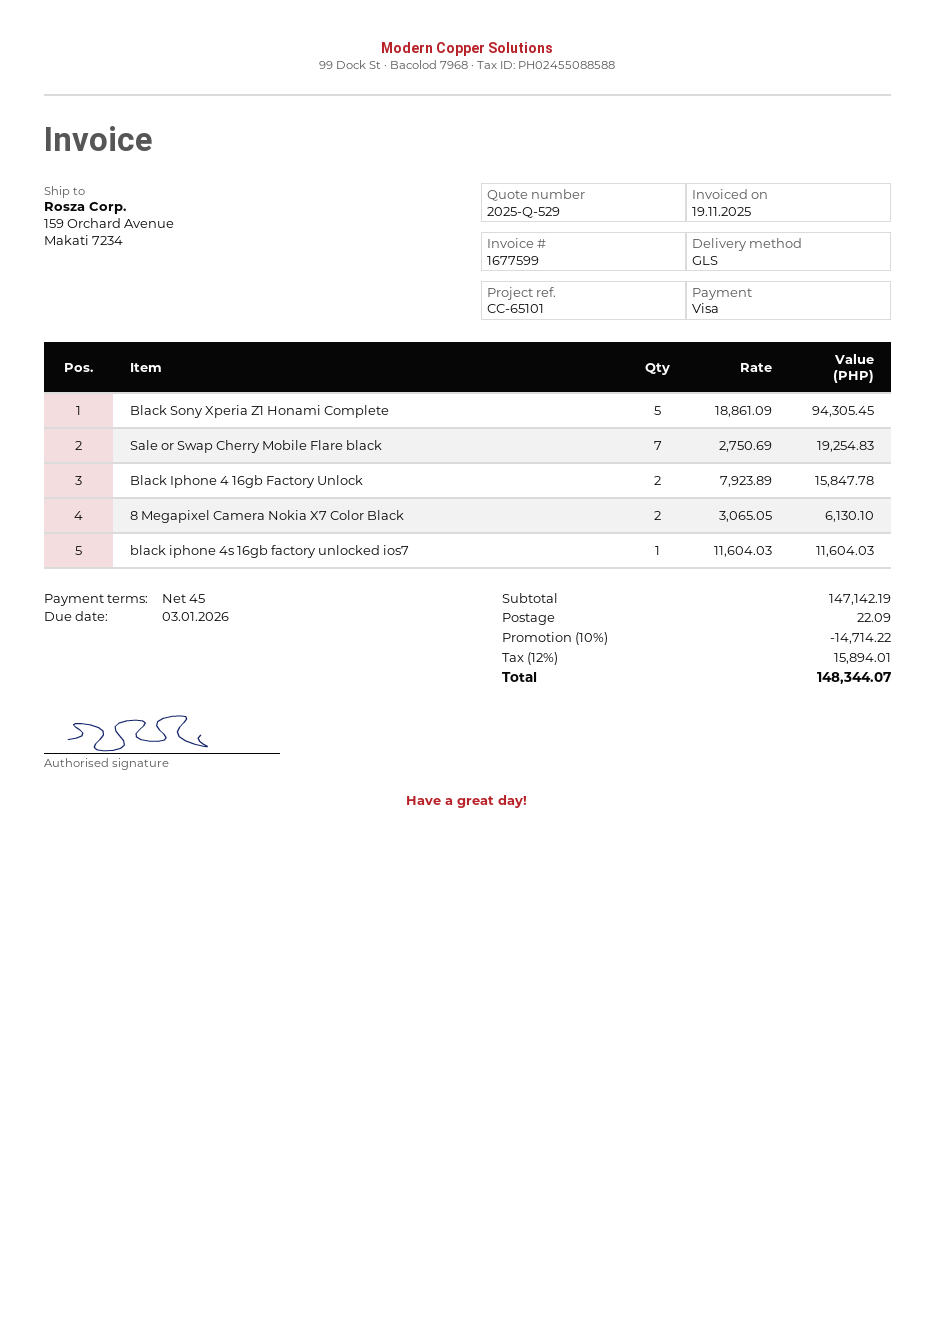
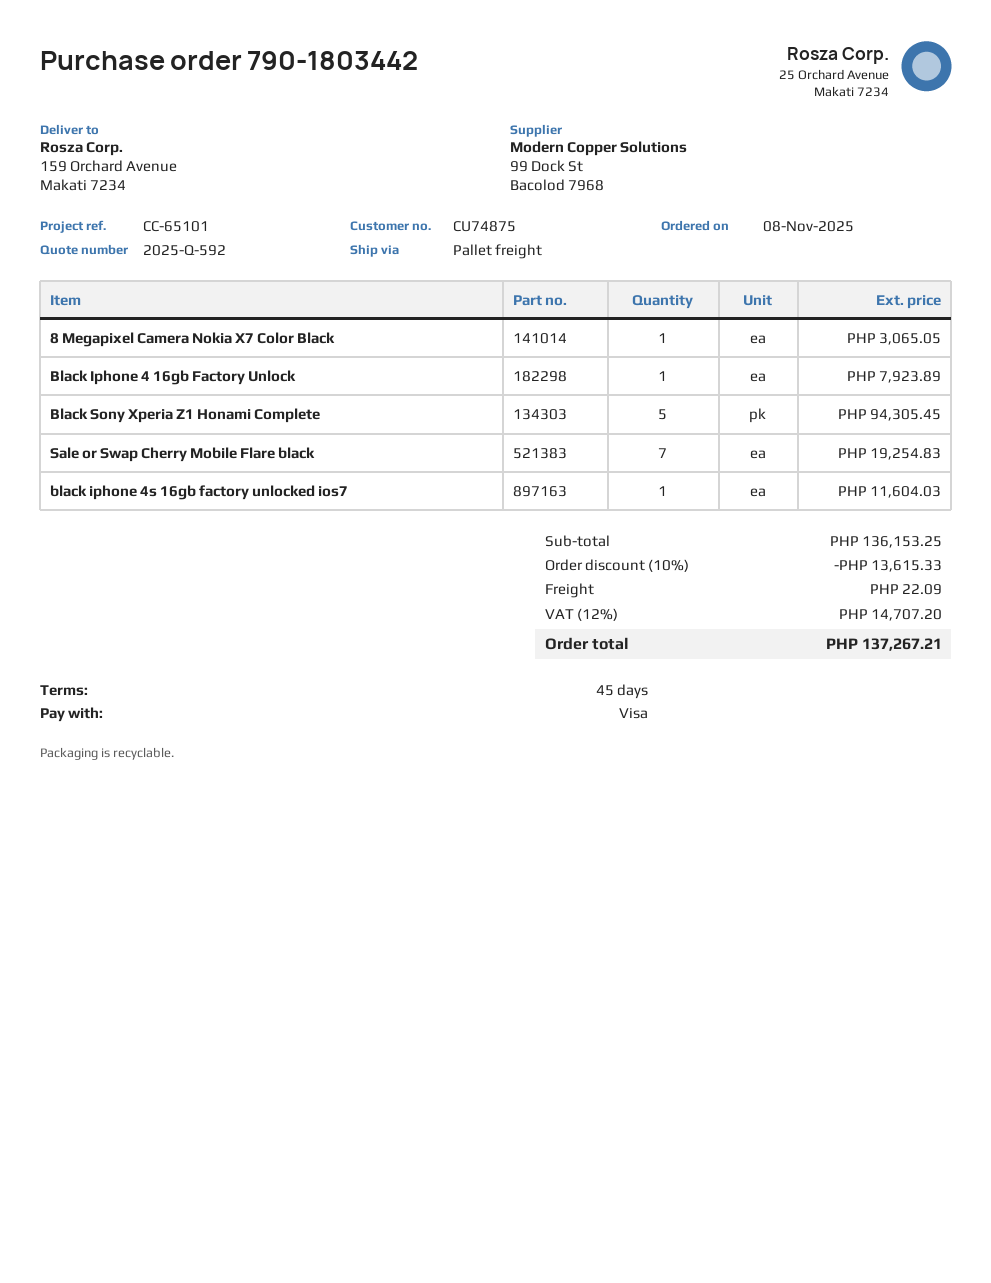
quote number: 2025-Q-529 -> 2025-Q-592
shipping method: GLS -> pallet freight
Black Iphone 4 16gb Factory Unlock: 2 for 15847.78 -> 1 for 7923.89
8 Megapixel Camera Nokia X7 Color Black: 2 for 6130.10 -> 1 for 3065.05
subtotal: 147142.19 -> 136153.25
discount: 10% = 14714.22 -> 10% = 13615.33
tax: 12% = 15894.01 -> 12% = 14707.20
total: 148344.07 -> 137267.21

